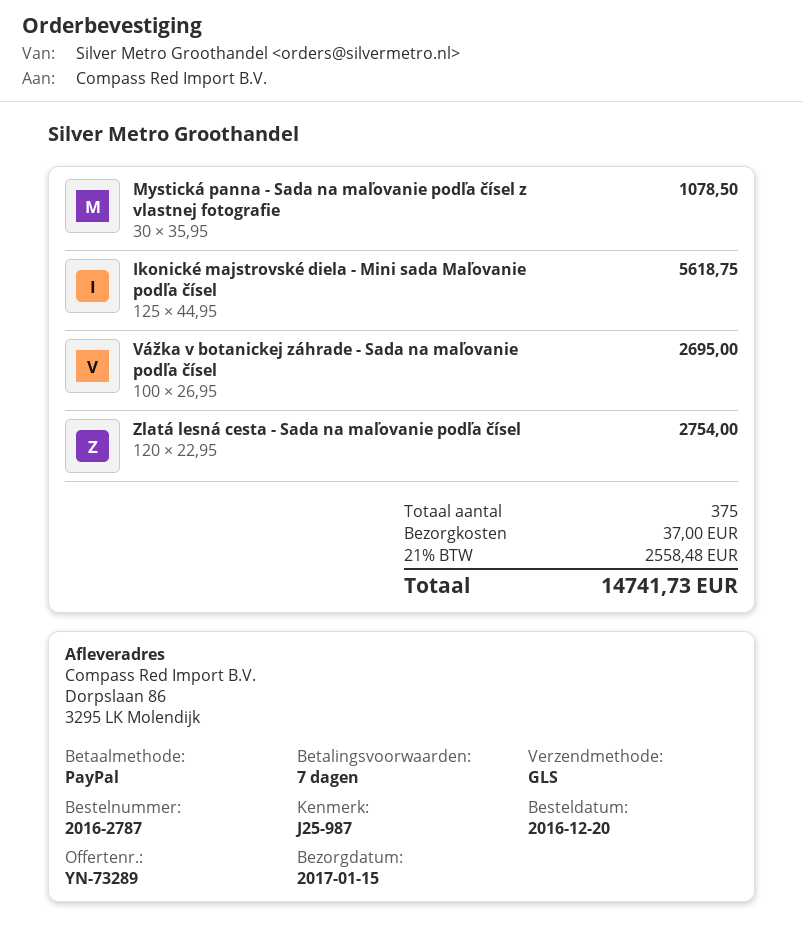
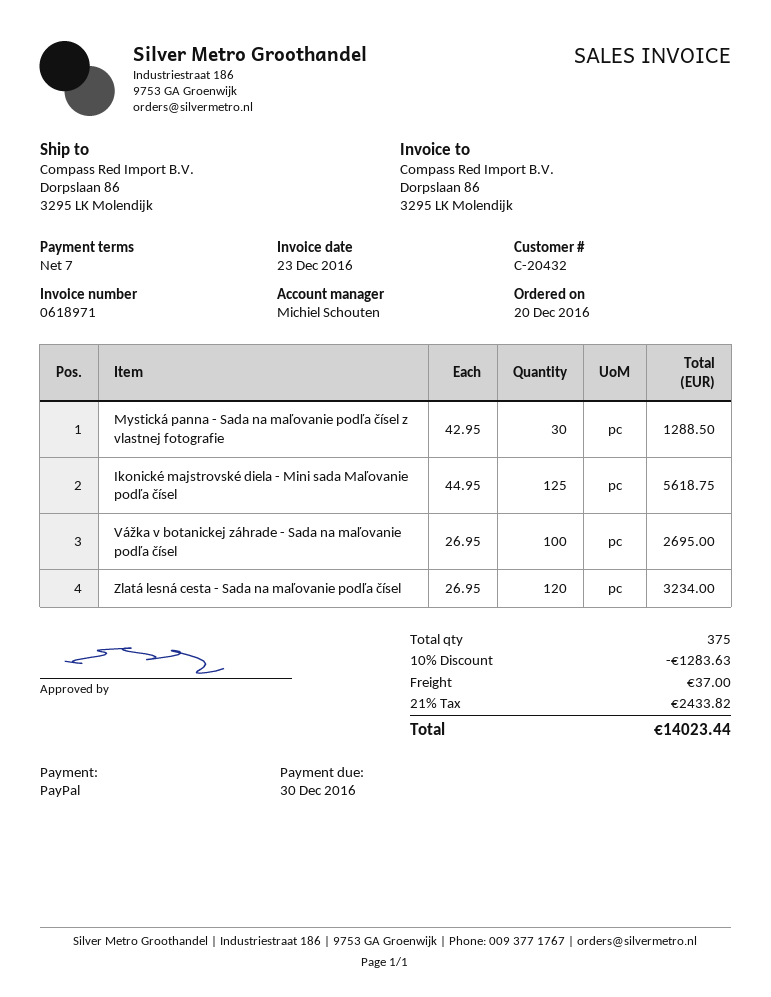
Mystická panna - Sada na maľovanie podľa čísel z vlastnej fotografie: 30 x 35.95 = 1078.50 -> 30 x 42.95 = 1288.50
Zlatá lesná cesta - Sada na maľovanie podľa čísel: 120 x 22.95 = 2754.00 -> 120 x 26.95 = 3234.00
discount: none -> 10% = 1283.63
tax: 21% = 2558.48 -> 21% = 2433.82
total: 14741.73 -> 14023.44

